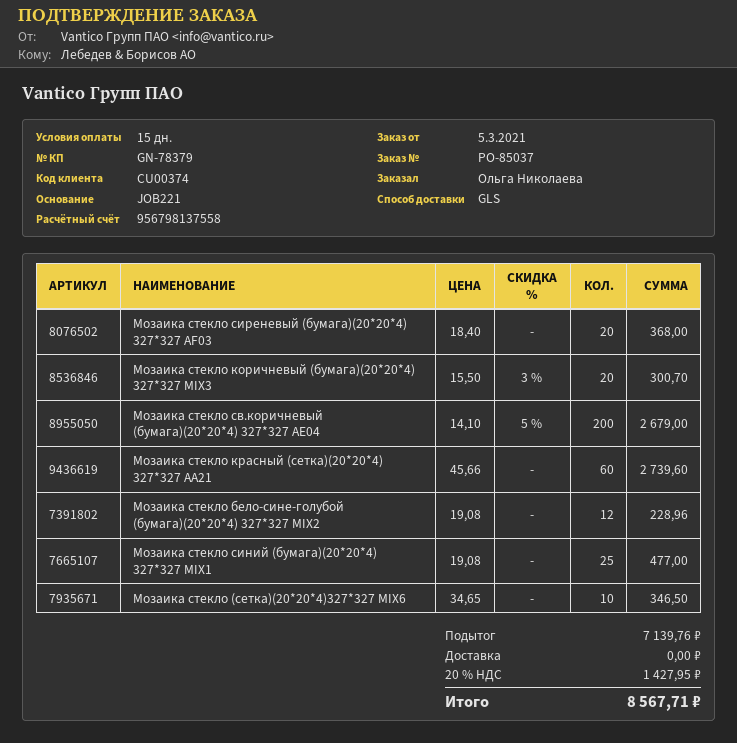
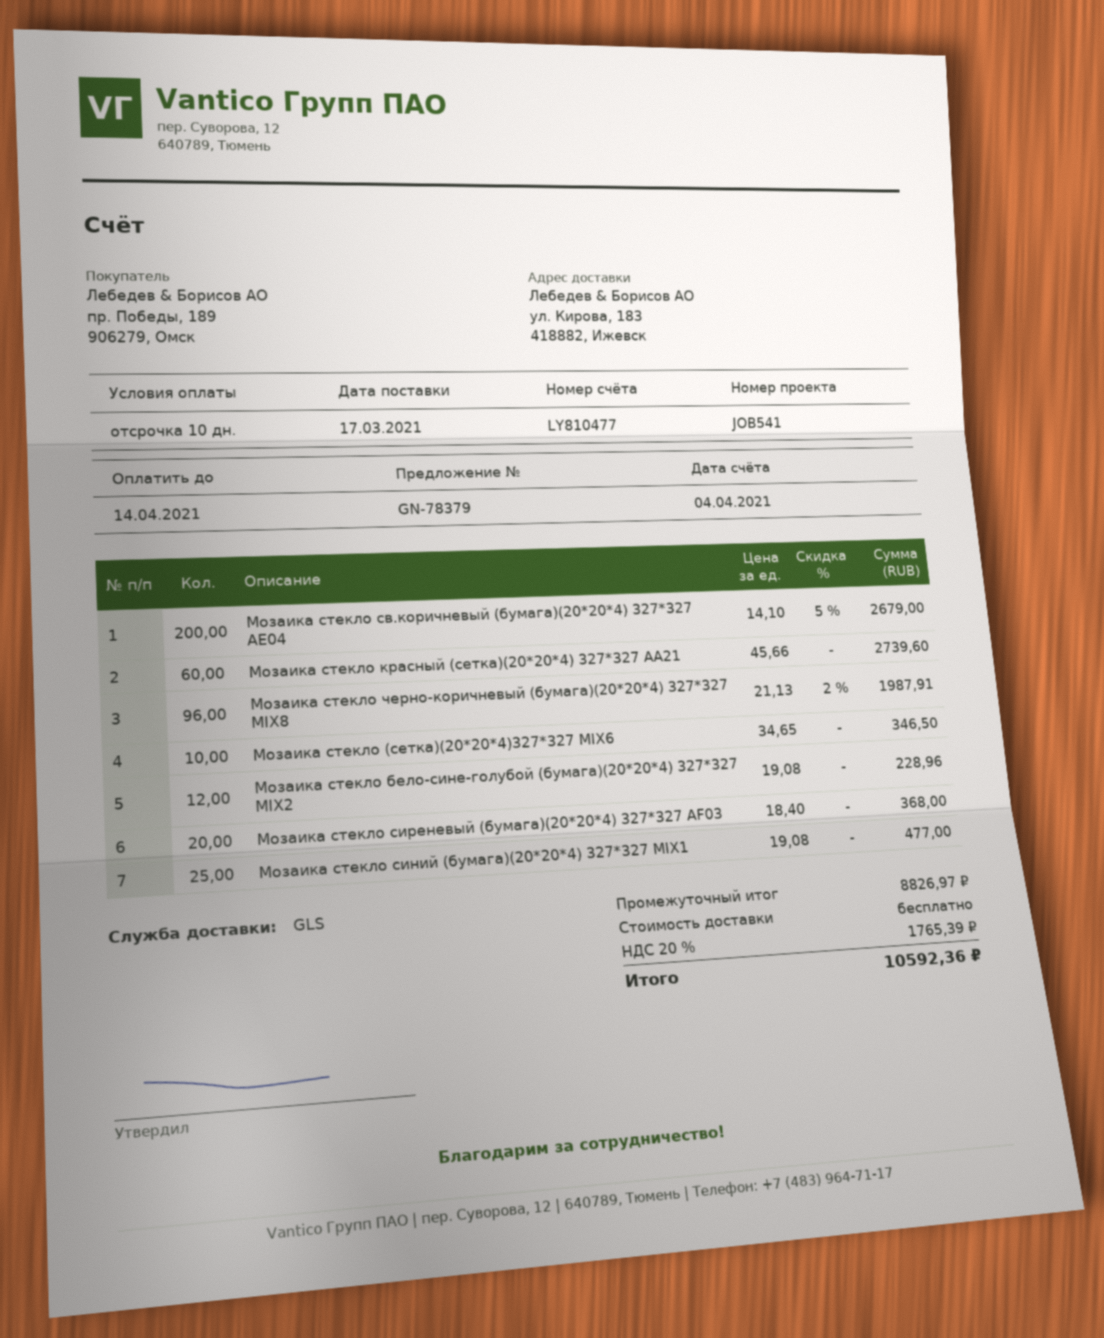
payment terms: 15 days -> 10 days
reference: JOB221 -> JOB541
Мозаика стекло коричневый (бумага)(20*20*4) 327*327 MIX3: 20 x 15.50 - 3% = 300.70 -> none
Мозаика стекло черно-коричневый (бумага)(20*20*4) 327*327 MIX8: none -> 96 x 21.13 - 2% = 1987.91
subtotal: 7139.76 -> 8826.97
tax: 20% = 1427.95 -> 20% = 1765.39
total: 8567.71 -> 10592.36

